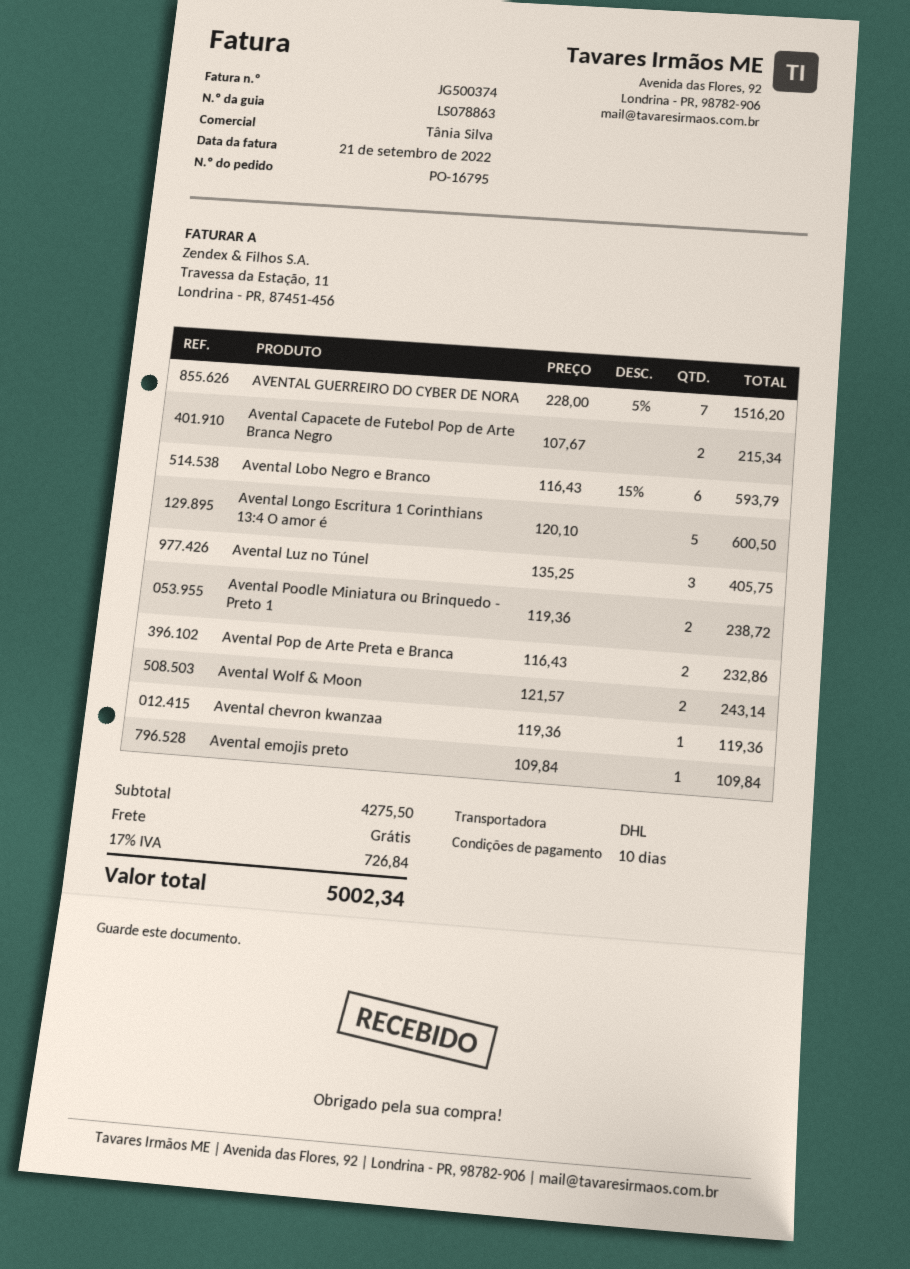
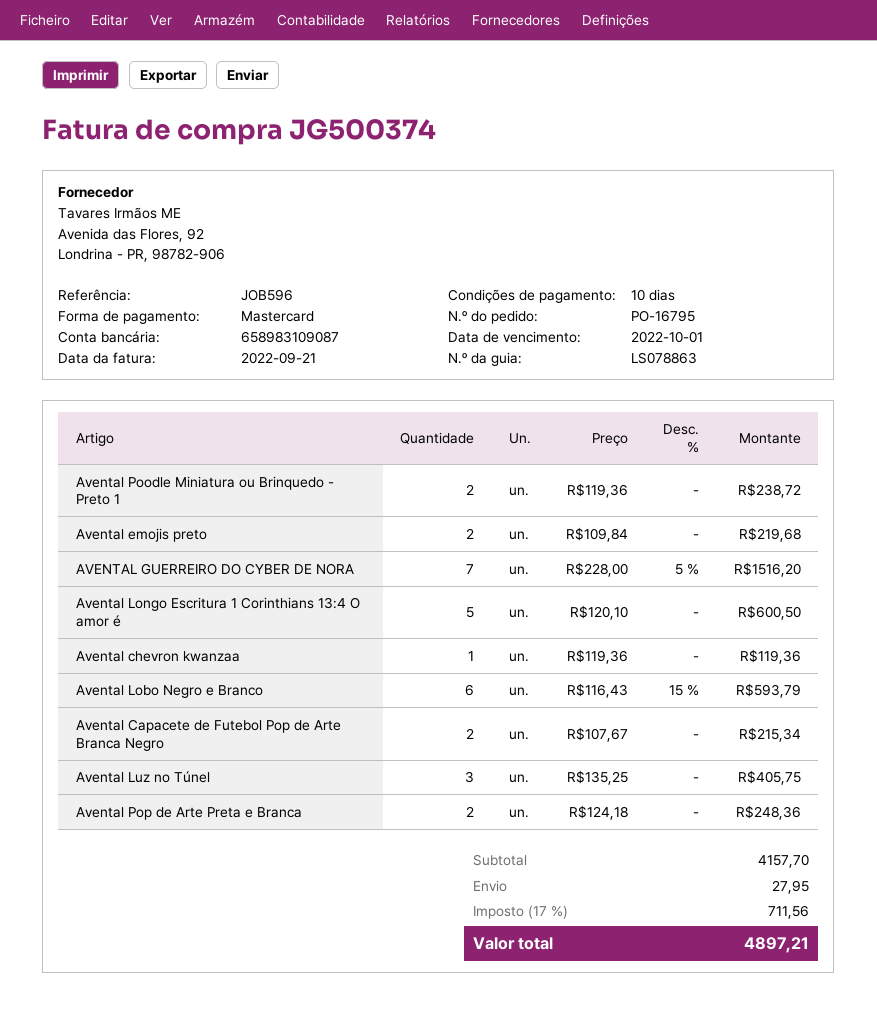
Avental Pop de Arte Preta e Branca: 2 x 116.43 = 232.86 -> 2 x 124.18 = 248.36
Avental Wolf & Moon: 2 x 121.57 = 243.14 -> none
Avental emojis preto: 1 x 109.84 = 109.84 -> 2 x 109.84 = 219.68
subtotal: 4275.50 -> 4157.70
shipping: 0.00 -> 27.95
tax: 17% = 726.84 -> 17% = 711.56
total: 5002.34 -> 4897.21

